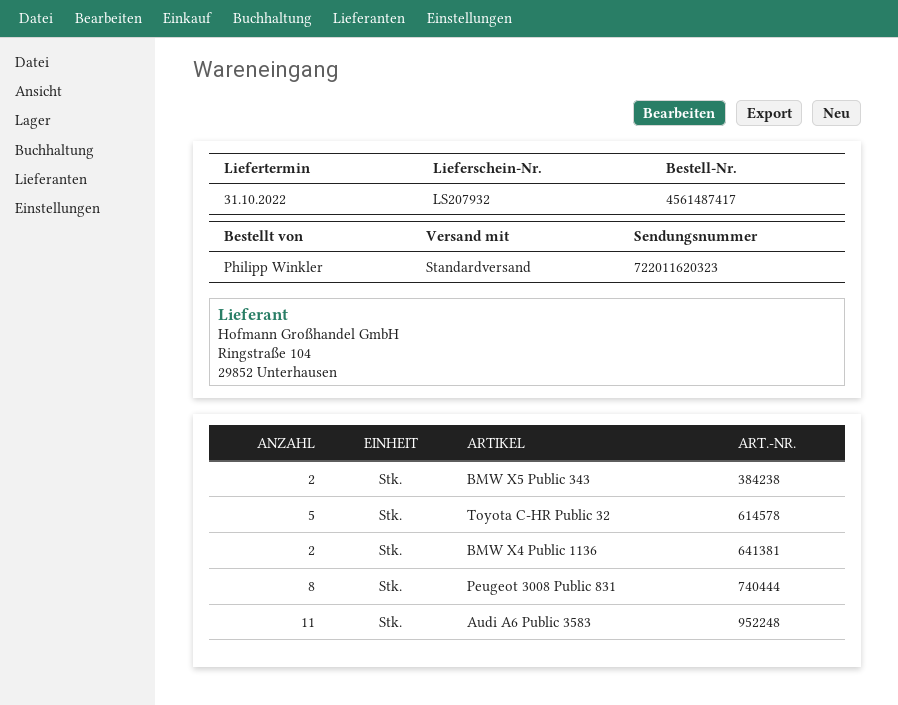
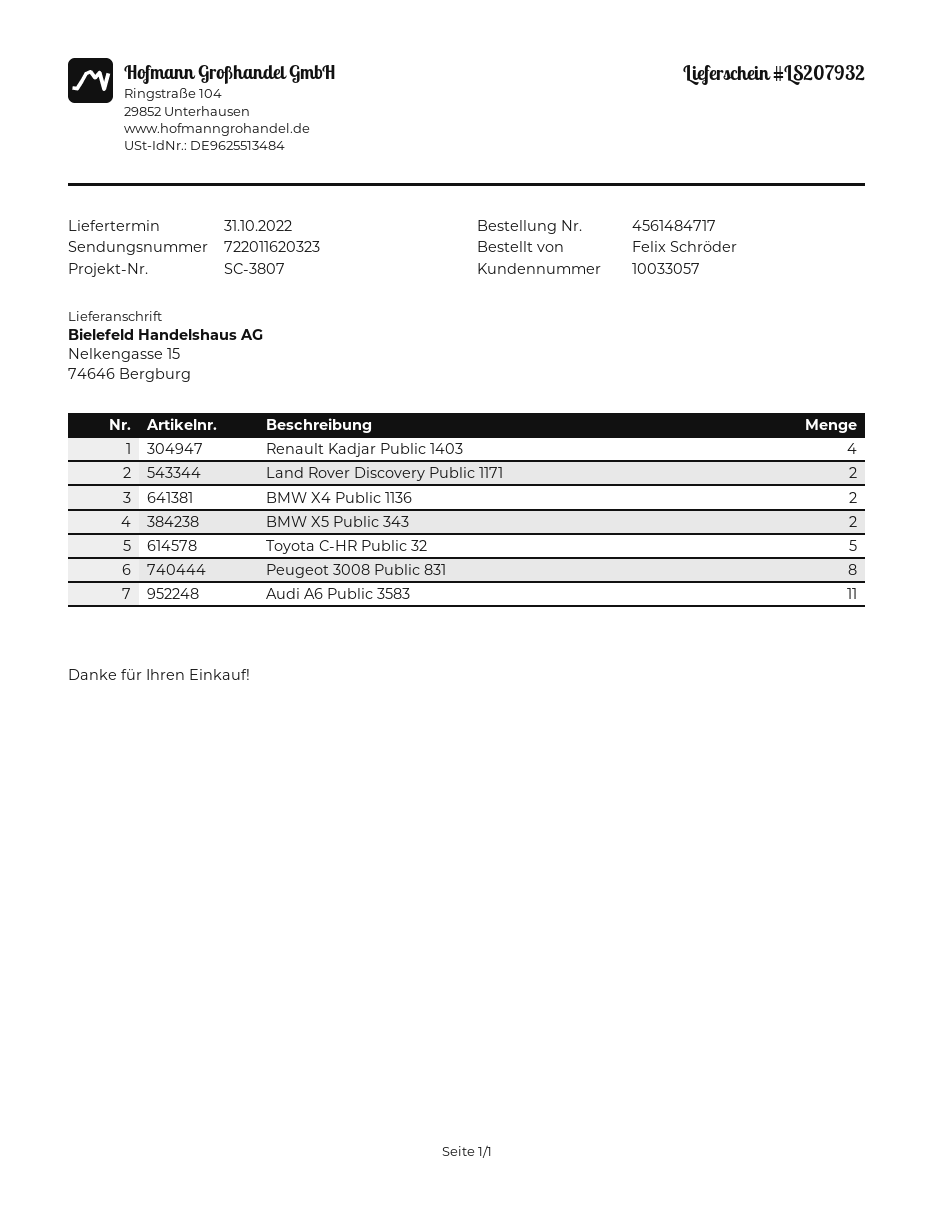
order number: 4561487417 -> 4561484717
ordered by: Philipp Winkler -> Felix Schröder
Renault Kadjar Public 1403: none -> 4
Land Rover Discovery Public 1171: none -> 2

